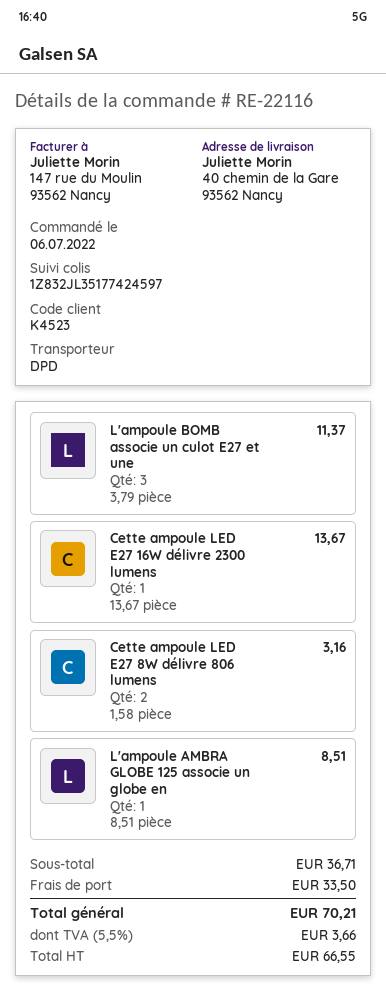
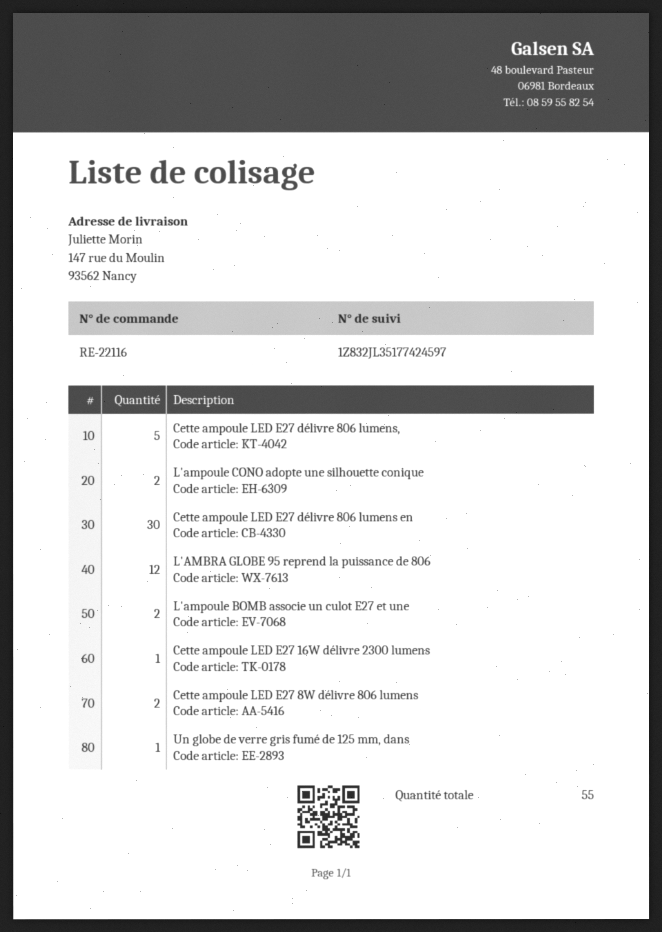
ship to: 40 chemin de la Gare, 93562 Nancy -> 147 rue du Moulin, 93562 Nancy
L'ampoule BOMB associe un culot E27 et une: 3 -> 2
L'ampoule AMBRA GLOBE 125 associe un globe en: 1 -> none
Cette ampoule LED E27 délivre 806 lumens,: none -> 5
L'ampoule CONO adopte une silhouette conique: none -> 2
Cette ampoule LED E27 délivre 806 lumens en: none -> 30
L'AMBRA GLOBE 95 reprend la puissance de 806: none -> 12
Un globe de verre gris fumé de 125 mm, dans: none -> 1

